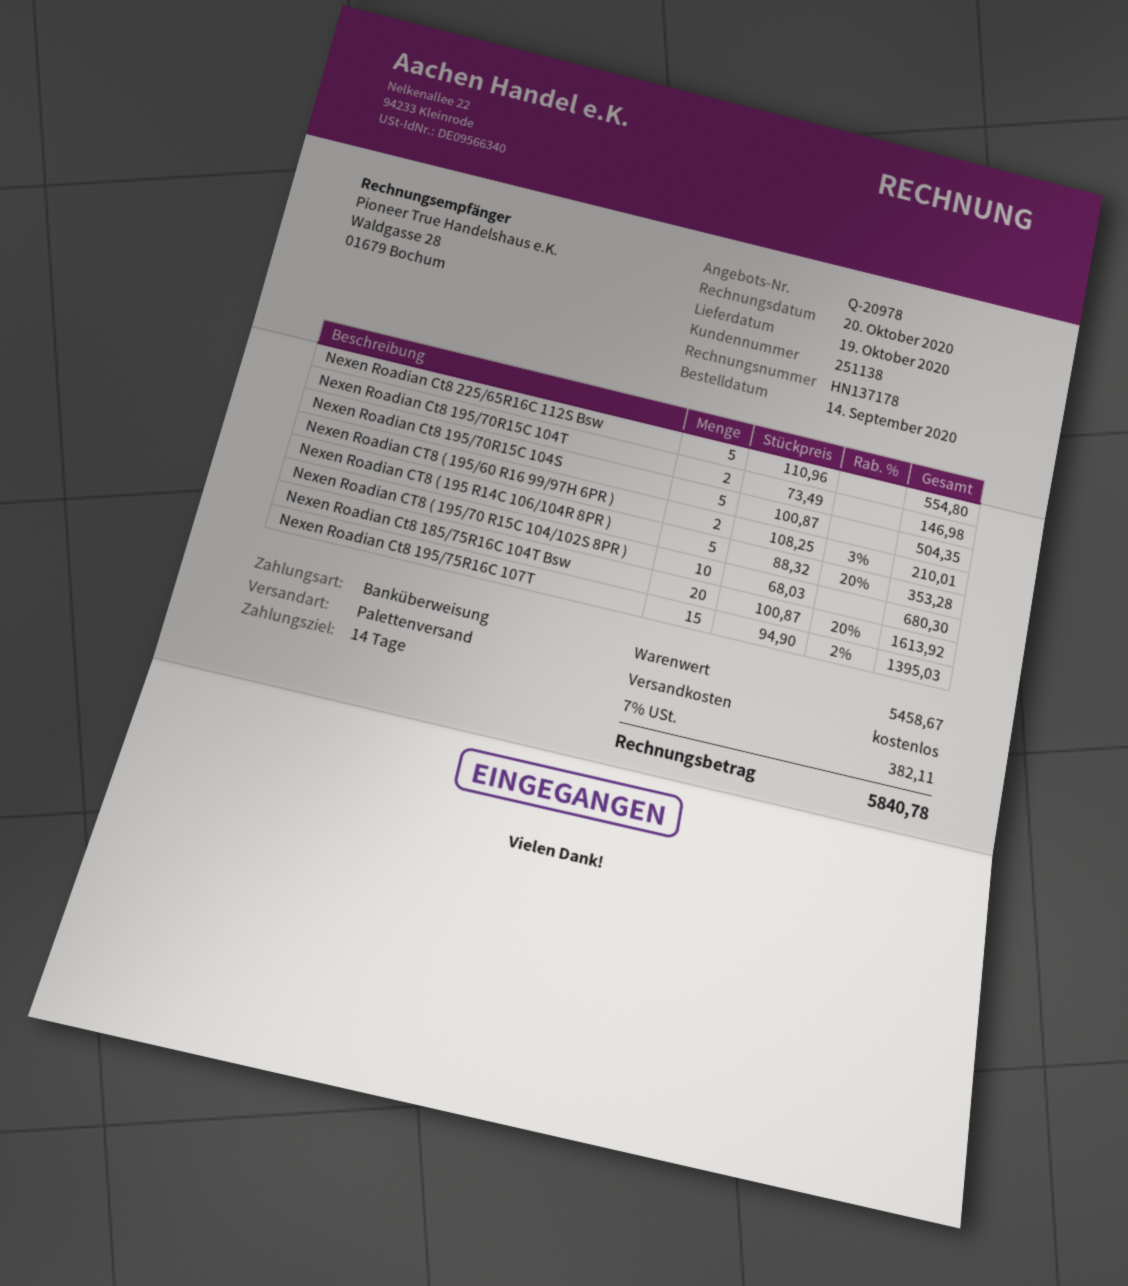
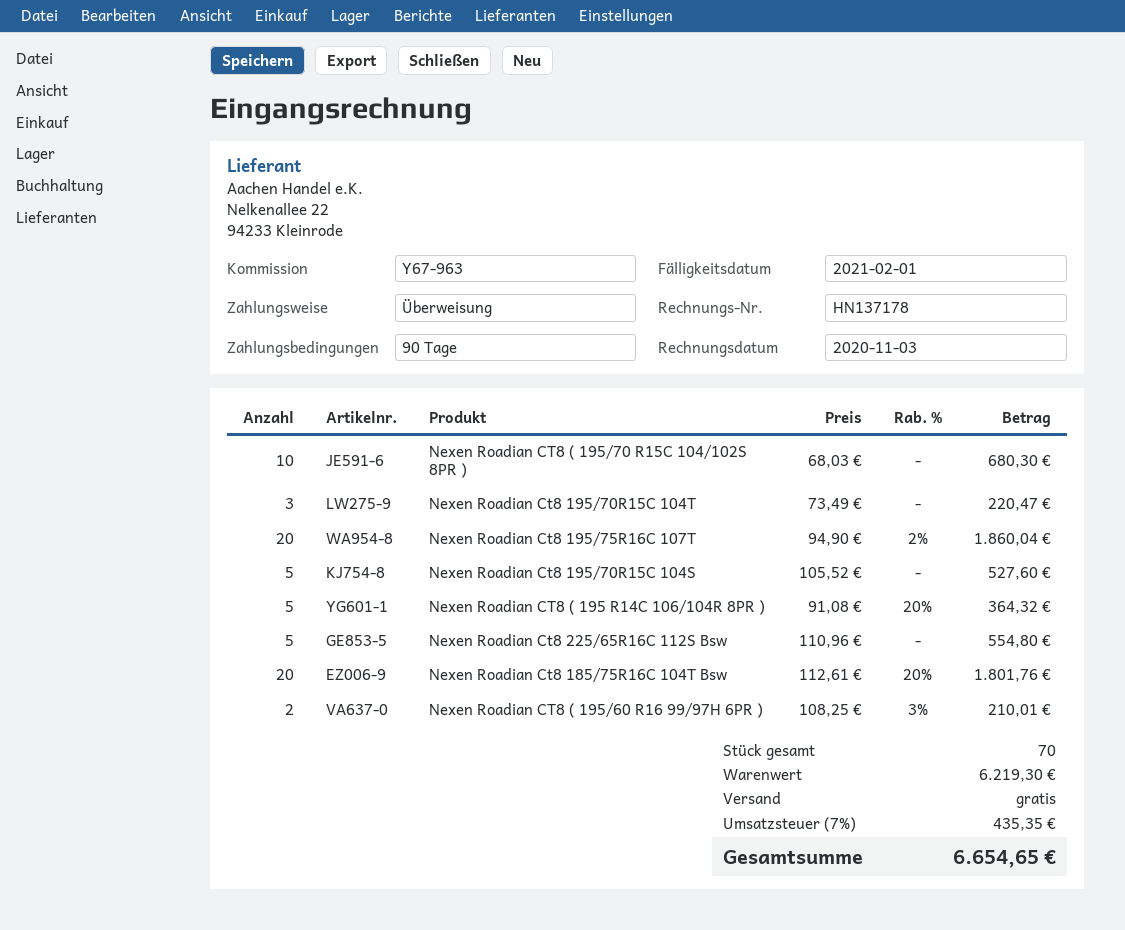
invoice date: 2020-10-20 -> 2020-11-03
payment terms: 14 days -> 90 days
Nexen Roadian Ct8 195/70R15C 104T: 2 x 73.49 = 146.98 -> 3 x 73.49 = 220.47
Nexen Roadian Ct8 195/70R15C 104S: 5 x 100.87 = 504.35 -> 5 x 105.52 = 527.60
Nexen Roadian CT8 ( 195 R14C 106/104R 8PR ): 5 x 88.32 - 20% = 353.28 -> 5 x 91.08 - 20% = 364.32
Nexen Roadian Ct8 185/75R16C 104T Bsw: 20 x 100.87 - 20% = 1613.92 -> 20 x 112.61 - 20% = 1801.76
Nexen Roadian Ct8 195/75R16C 107T: 15 x 94.90 - 2% = 1395.03 -> 20 x 94.90 - 2% = 1860.04
subtotal: 5458.67 -> 6219.30
tax: 7% = 382.11 -> 7% = 435.35
total: 5840.78 -> 6654.65

